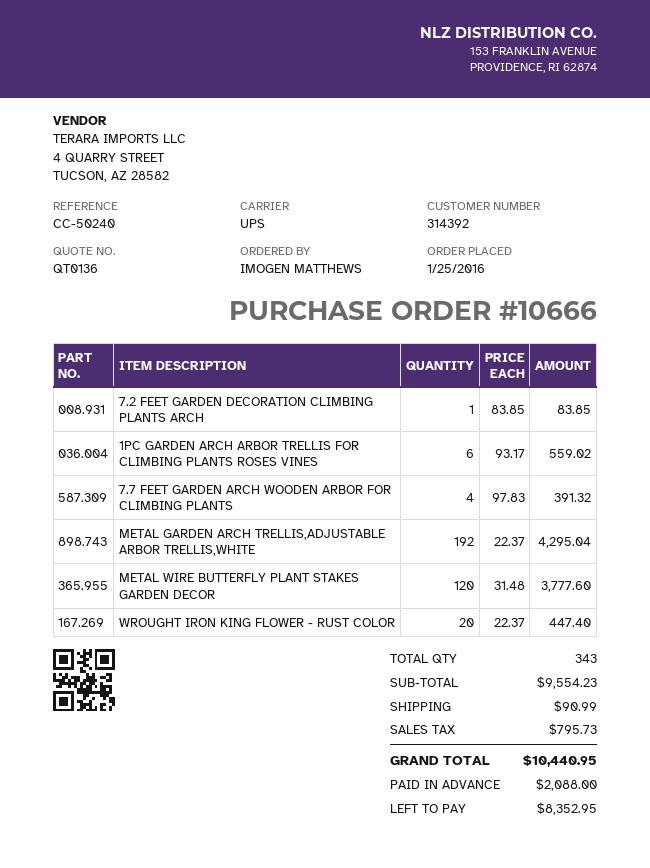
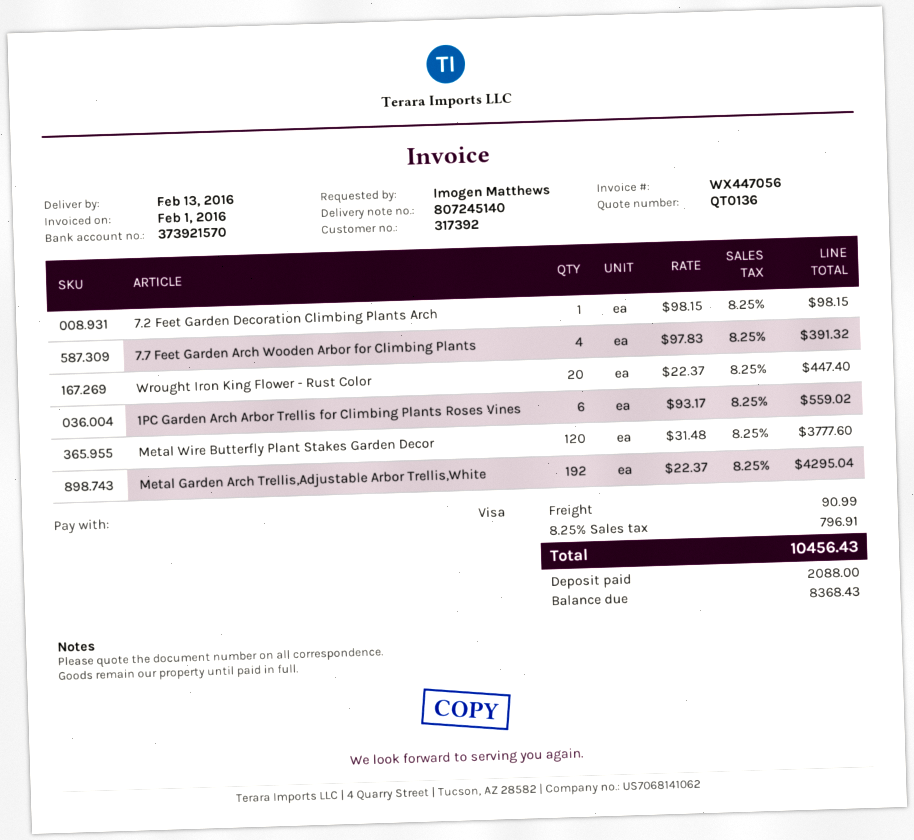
customer number: 314392 -> 317392
7.2 FEET GARDEN DECORATION CLIMBING PLANTS ARCH: 1 x 83.85 = 83.85 -> 1 x 98.15 = 98.15
tax: 795.73 -> 796.91
total: 10440.95 -> 10456.43
balance: 8352.95 -> 8368.43

